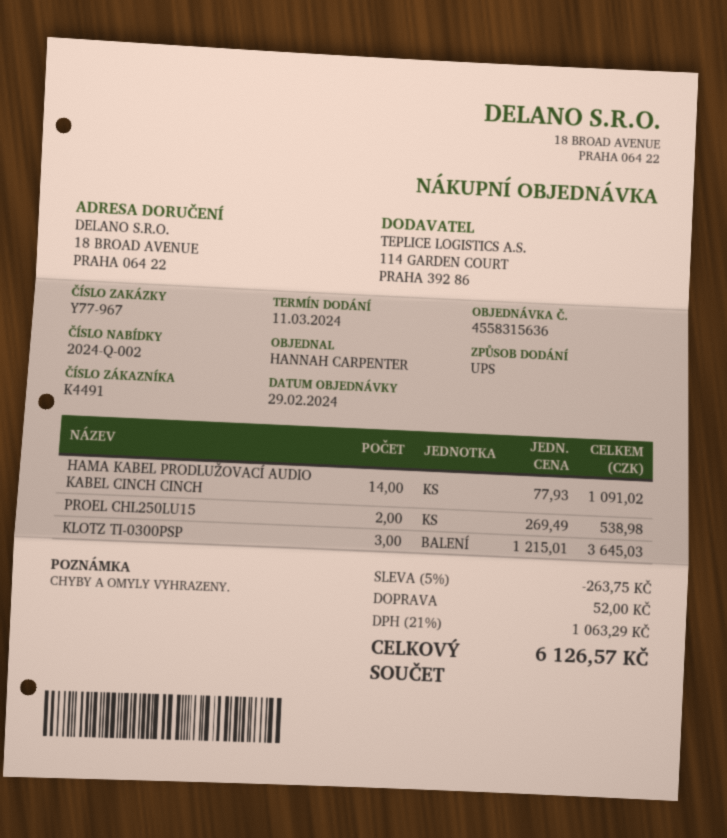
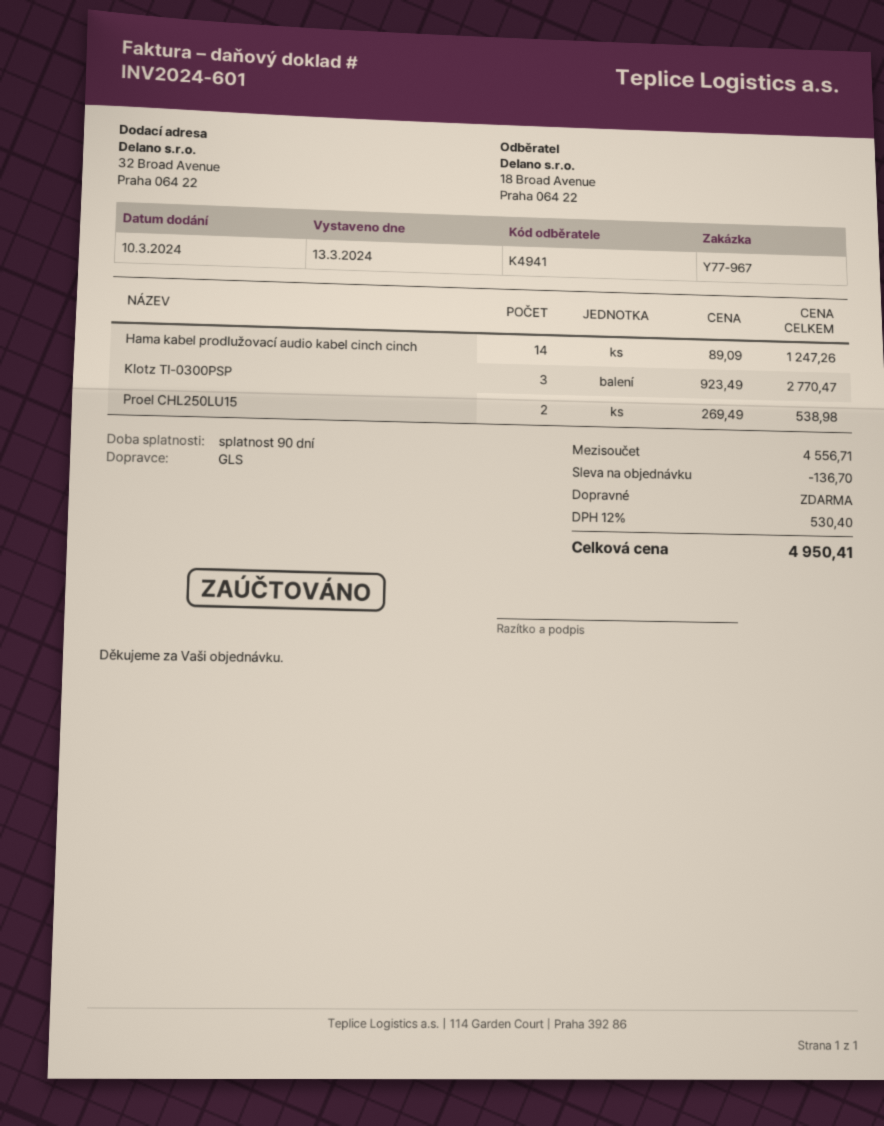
delivery date: 2024-03-11 -> 2024-03-10
customer number: K4491 -> K4941
shipping method: UPS -> GLS
ship to: 18 BROAD AVENUE, PRAHA 064 22 -> 32 Broad Avenue, Praha 064 22
HAMA KABEL PRODLUŽOVACÍ AUDIO KABEL CINCH CINCH: 14 x 77.93 = 1091.02 -> 14 x 89.09 = 1247.26
KLOTZ TI-0300PSP: 3 x 1215.01 = 3645.03 -> 3 x 923.49 = 2770.47
discount: 263.75 -> 136.70
shipping: 52.00 -> 0.00
tax: 21% = 1063.29 -> 12% = 530.40
total: 6126.57 -> 4950.41

